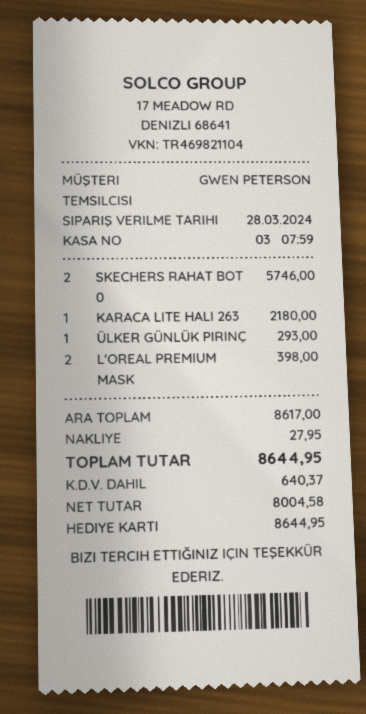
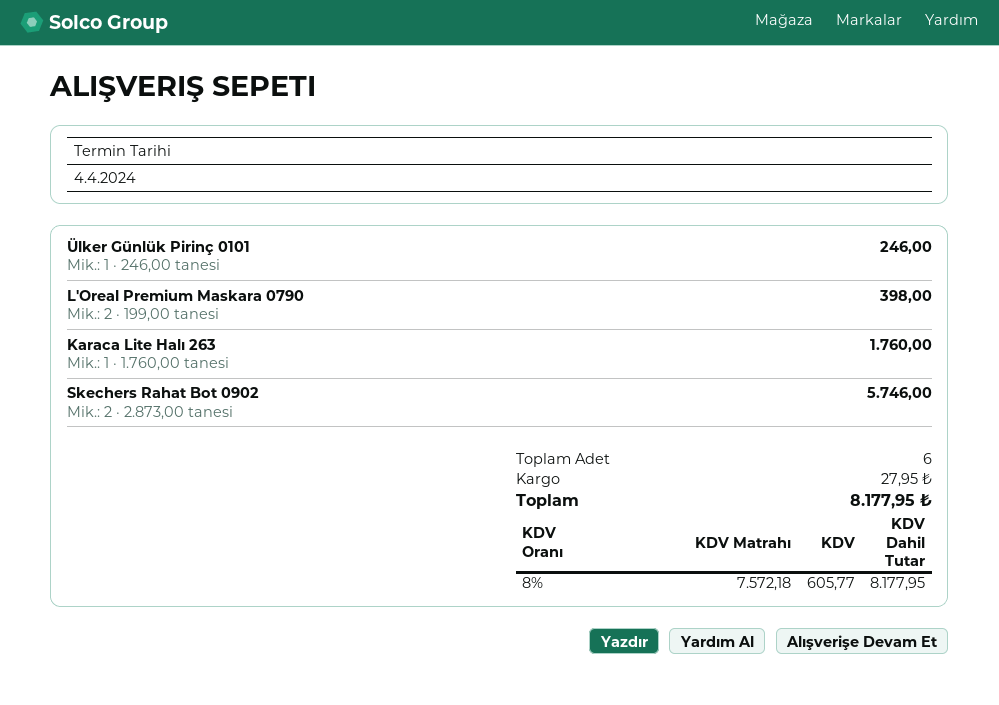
KARACA LITE HALI 263: 1 for 2180.00 -> 1 for 1760.00
ÜLKER GÜNLÜK PIRINÇ: 1 for 293.00 -> 1 for 246.00
net: 8004.58 -> 7572.18
tax: 640.37 -> 605.77
total: 8644.95 -> 8177.95

